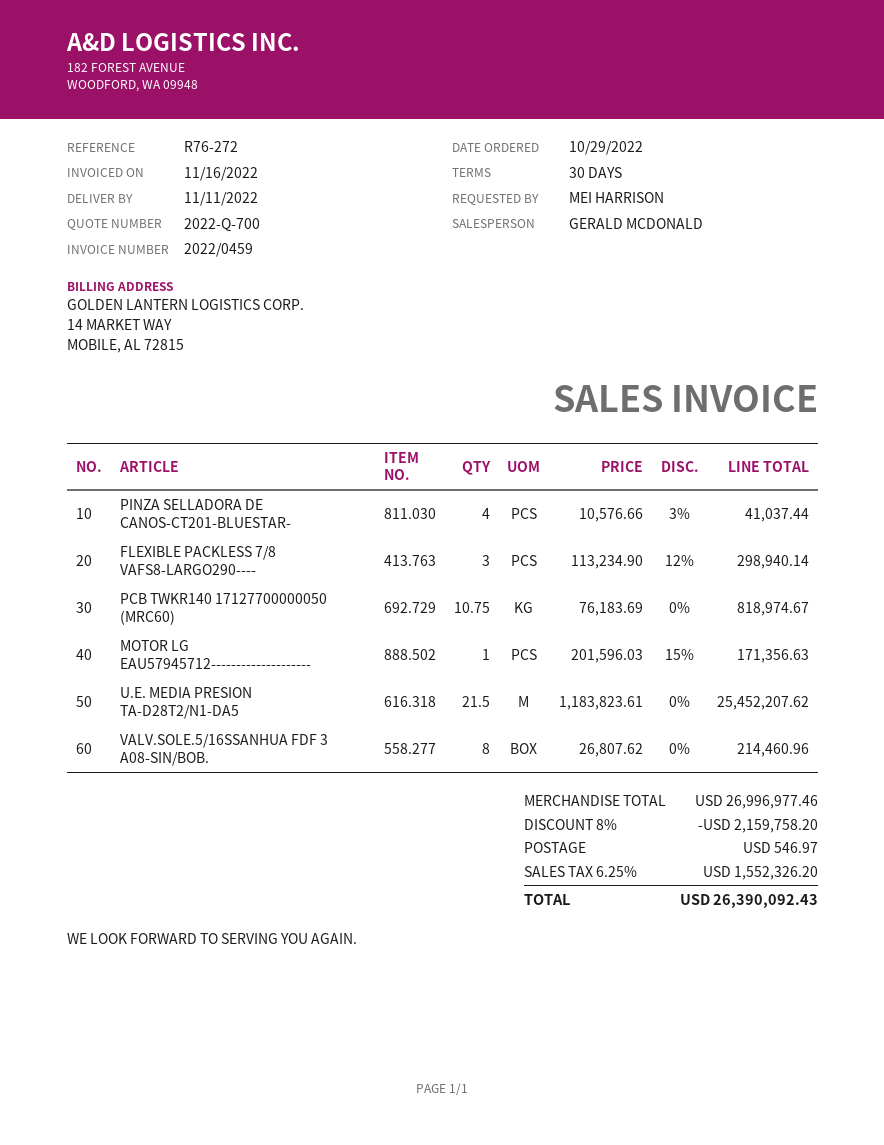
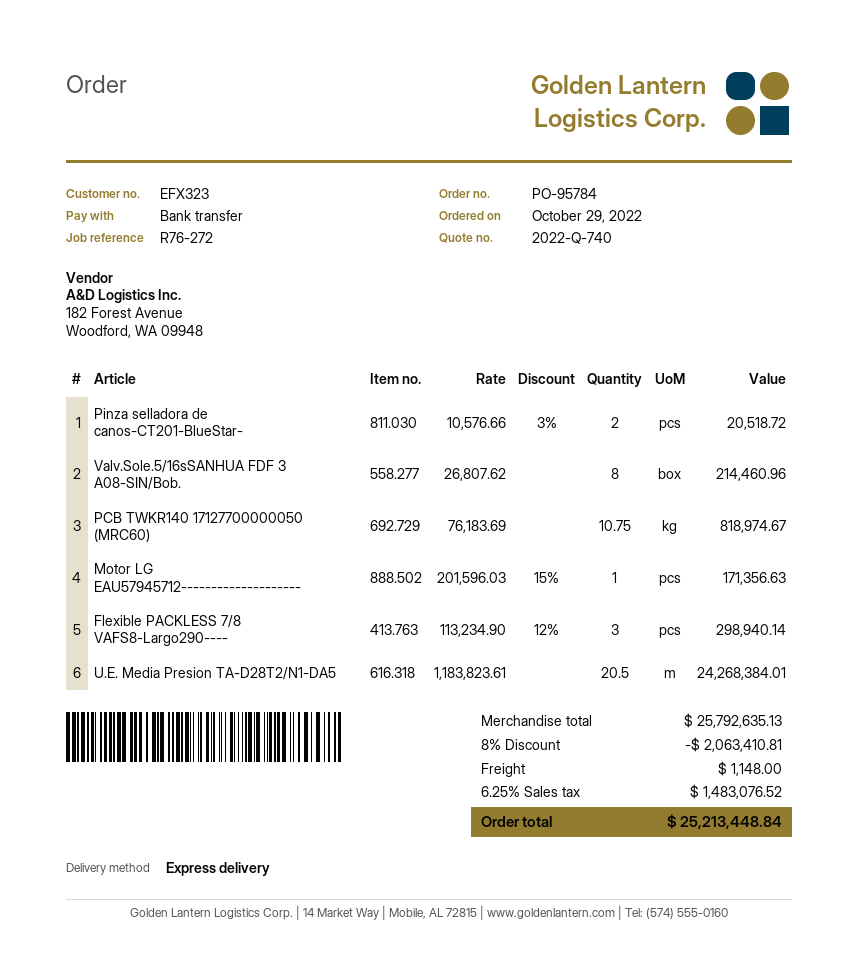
quote number: 2022-Q-700 -> 2022-Q-740
PINZA SELLADORA DE CANOS-CT201-BLUESTAR-: 4 x 10576.66 - 3% = 41037.44 -> 2 x 10576.66 - 3% = 20518.72
U.E. MEDIA PRESION TA-D28T2/N1-DA5: 21.5 x 1183823.61 = 25452207.62 -> 20.5 x 1183823.61 = 24268384.01
subtotal: 26996977.46 -> 25792635.13
discount: 8% = 2159758.20 -> 8% = 2063410.81
shipping: 546.97 -> 1148.00
tax: 6.25% = 1552326.20 -> 6.25% = 1483076.52
total: 26390092.43 -> 25213448.84

